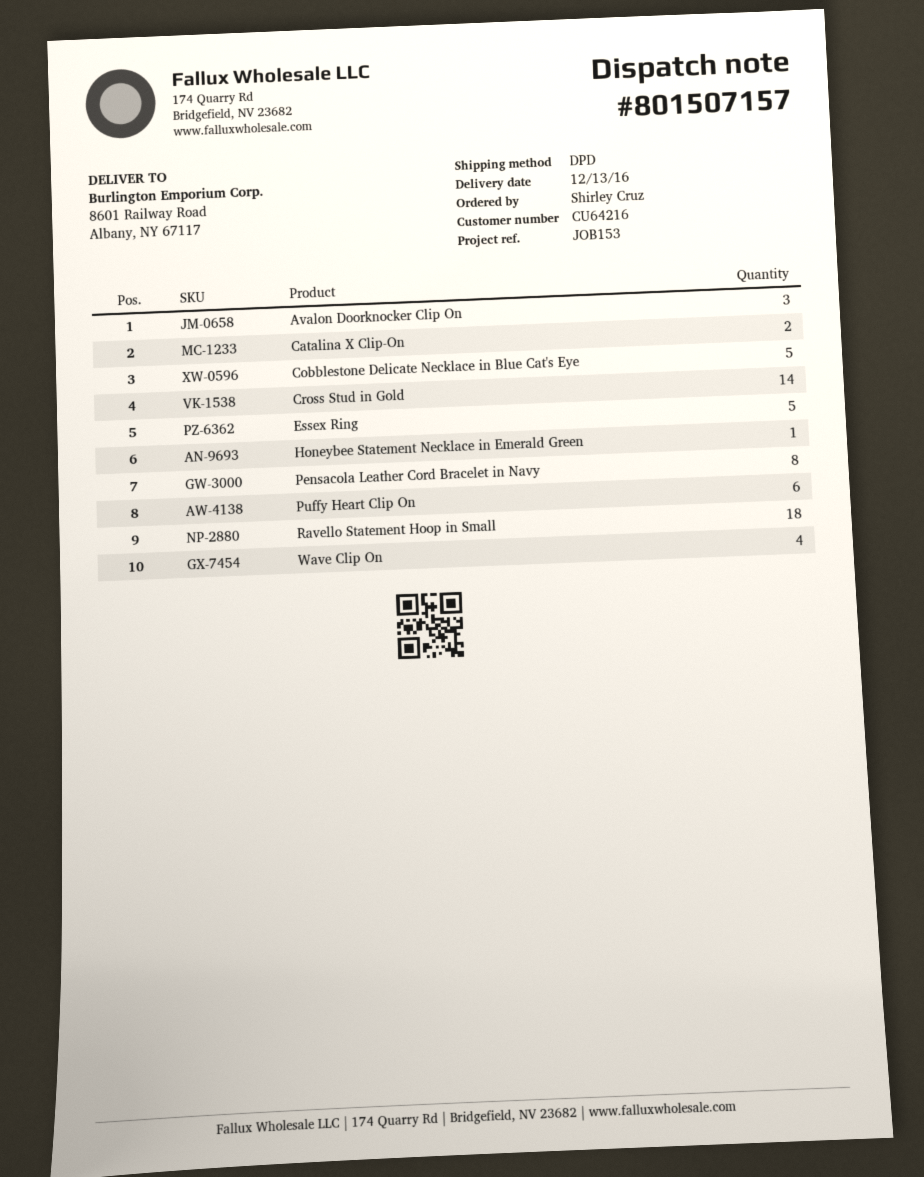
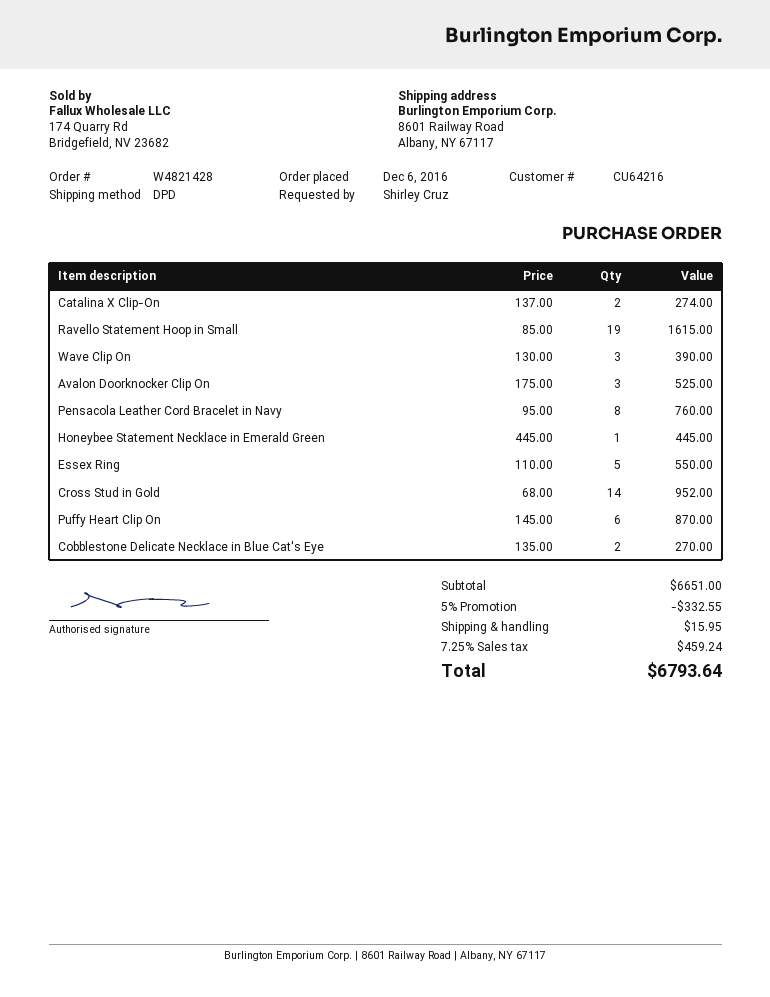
Cobblestone Delicate Necklace in Blue Cat's Eye: 5 -> 2
Ravello Statement Hoop in Small: 18 -> 19
Wave Clip On: 4 -> 3

